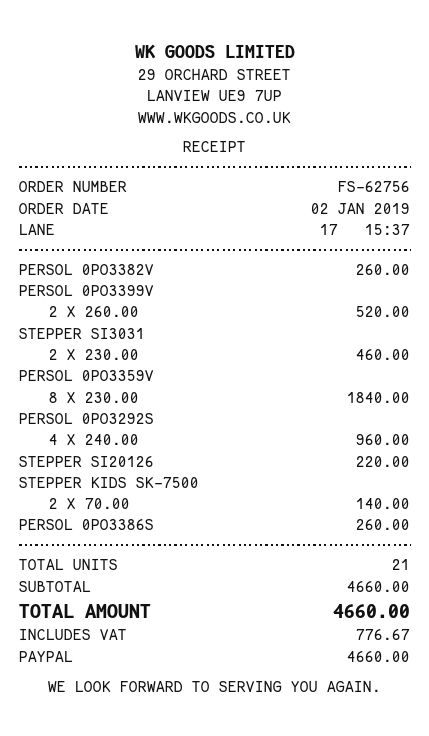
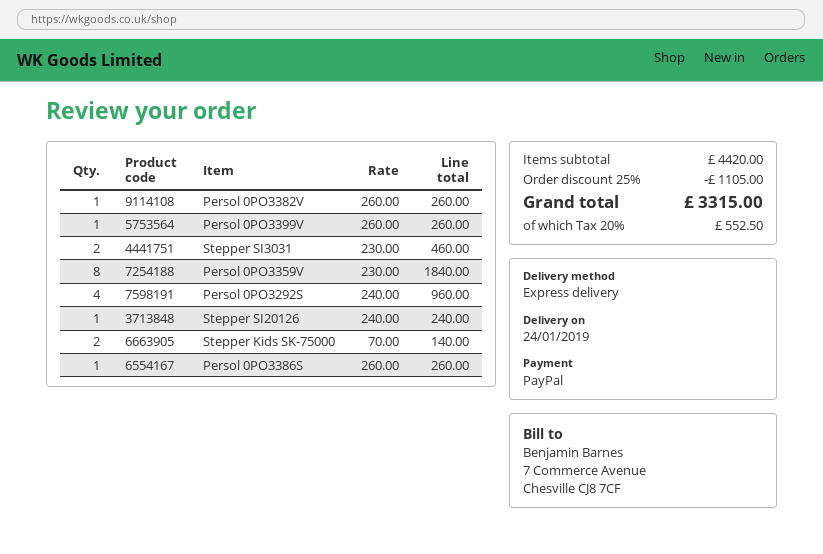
PERSOL 0PO3399V: 2 x 260.00 = 520.00 -> 1 x 260.00 = 260.00
STEPPER SI20126: 1 x 220.00 = 220.00 -> 1 x 240.00 = 240.00
subtotal: 4660.00 -> 4420.00
discount: none -> 25% = 1105.00
tax: 776.67 -> 552.50
total: 4660.00 -> 3315.00

